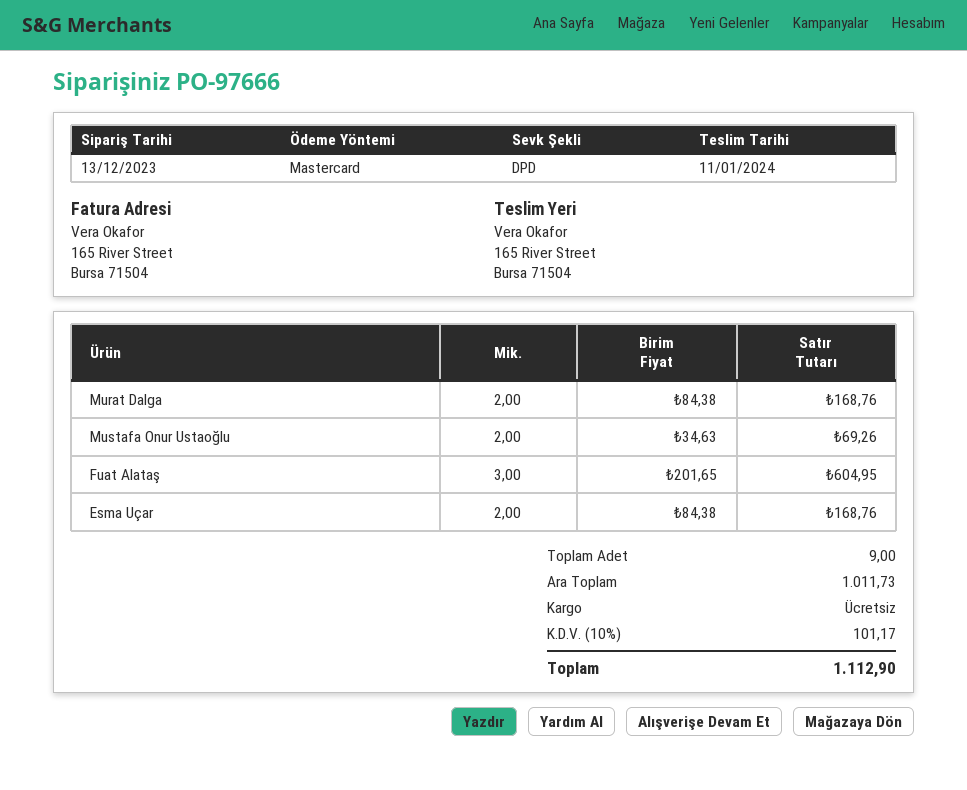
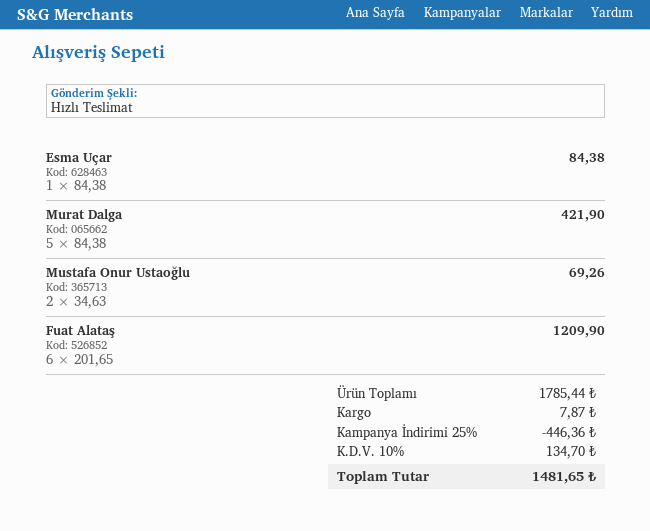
shipping method: DPD -> express
Murat Dalga: 2 x 84.38 = 168.76 -> 5 x 84.38 = 421.90
Fuat Alataş: 3 x 201.65 = 604.95 -> 6 x 201.65 = 1209.90
Esma Uçar: 2 x 84.38 = 168.76 -> 1 x 84.38 = 84.38
subtotal: 1011.73 -> 1785.44
discount: none -> 25% = 446.36
shipping: 0.00 -> 7.87
tax: 10% = 101.17 -> 10% = 134.70
total: 1112.90 -> 1481.65

